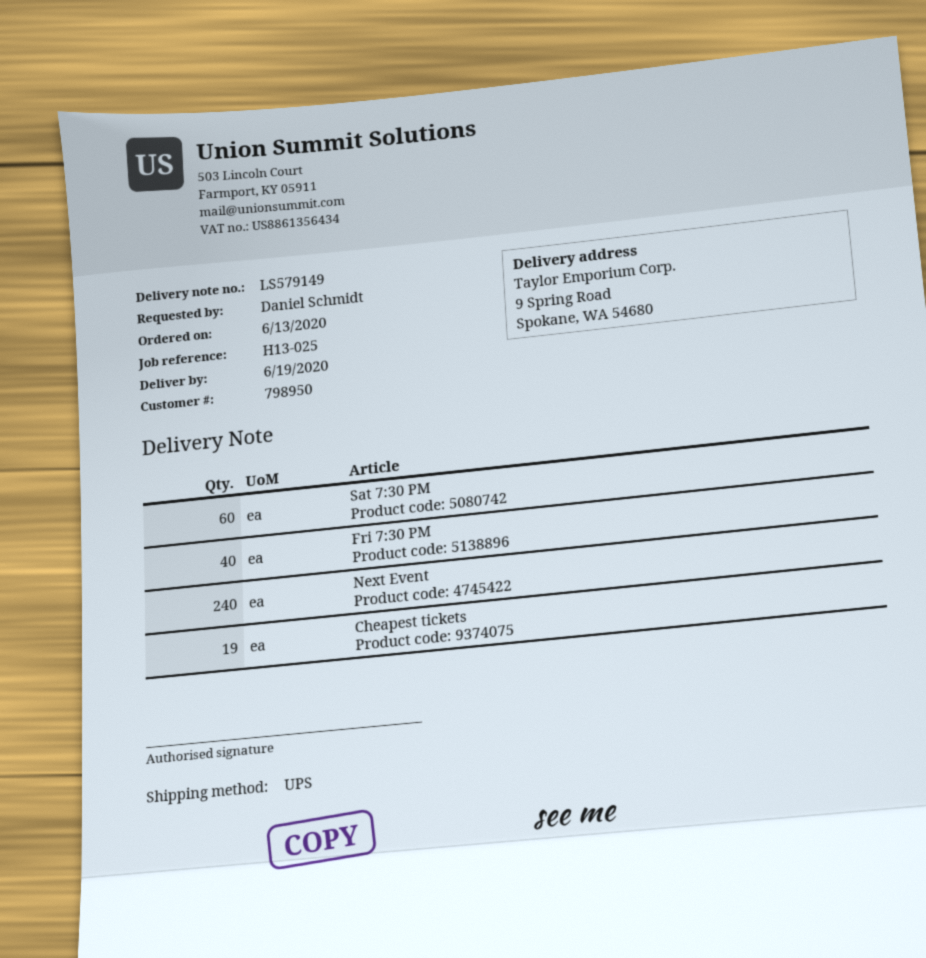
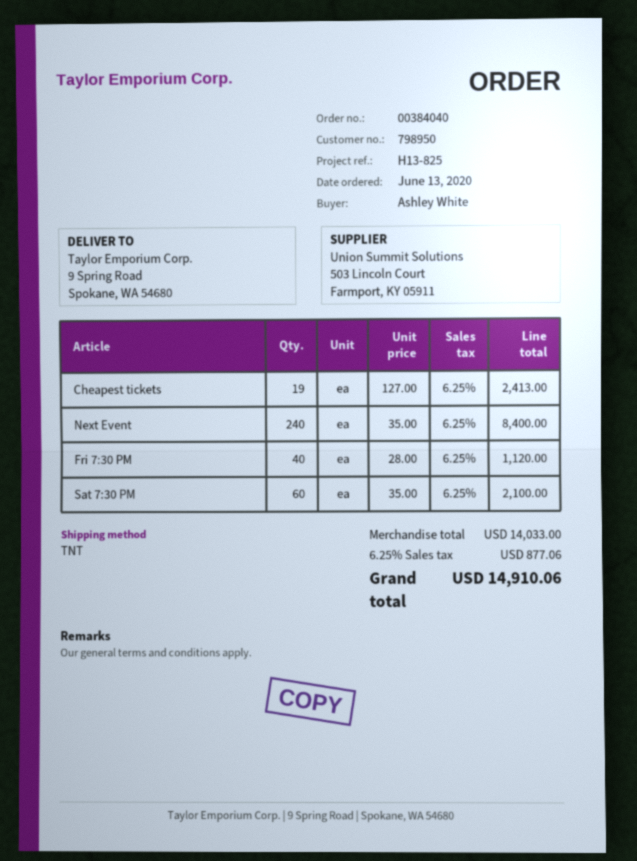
reference: H13-025 -> H13-825
ordered by: Daniel Schmidt -> Ashley White
shipping method: UPS -> TNT

